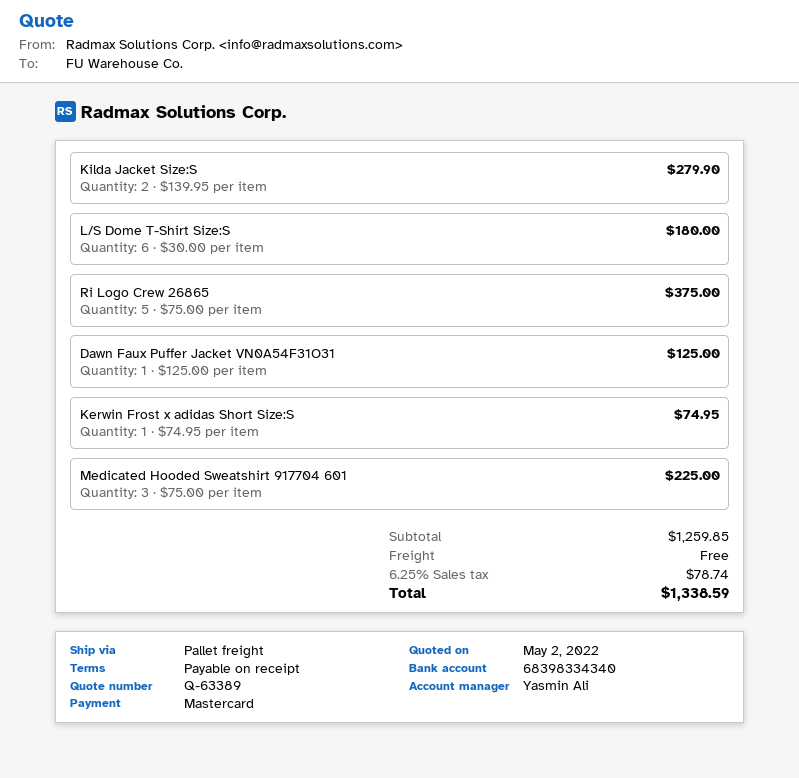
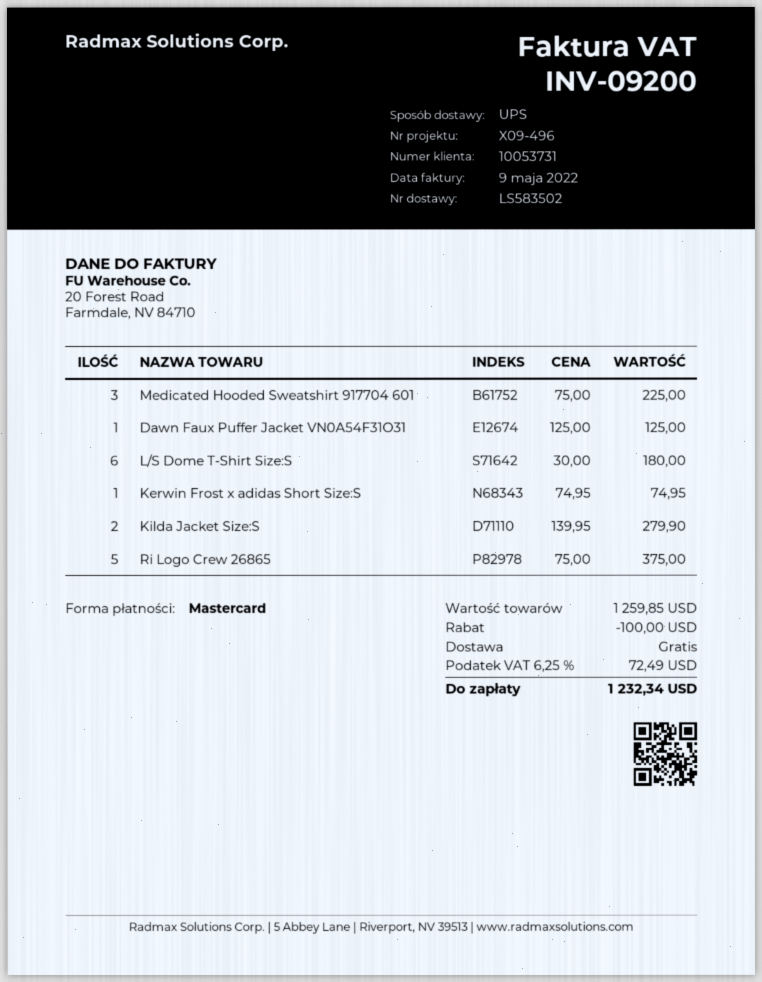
shipping method: pallet freight -> UPS
discount: none -> 100.00
tax: 6.25% = 78.74 -> 6.25% = 72.49
total: 1338.59 -> 1232.34

